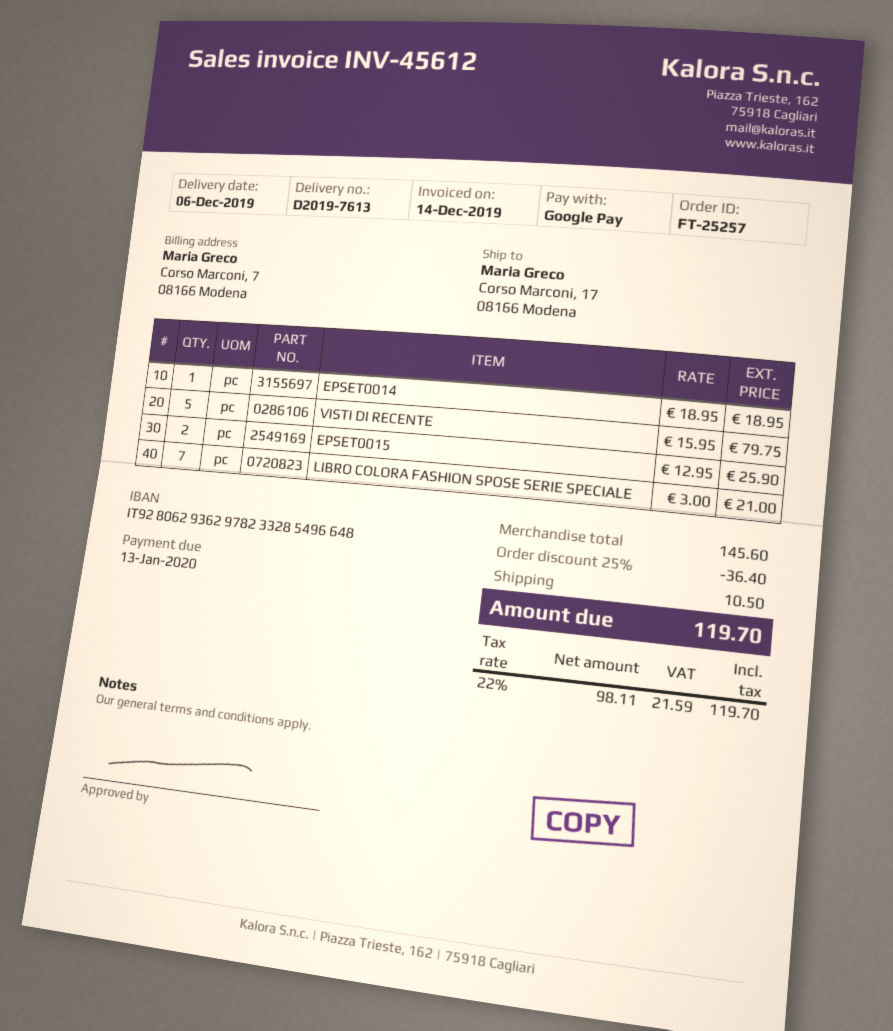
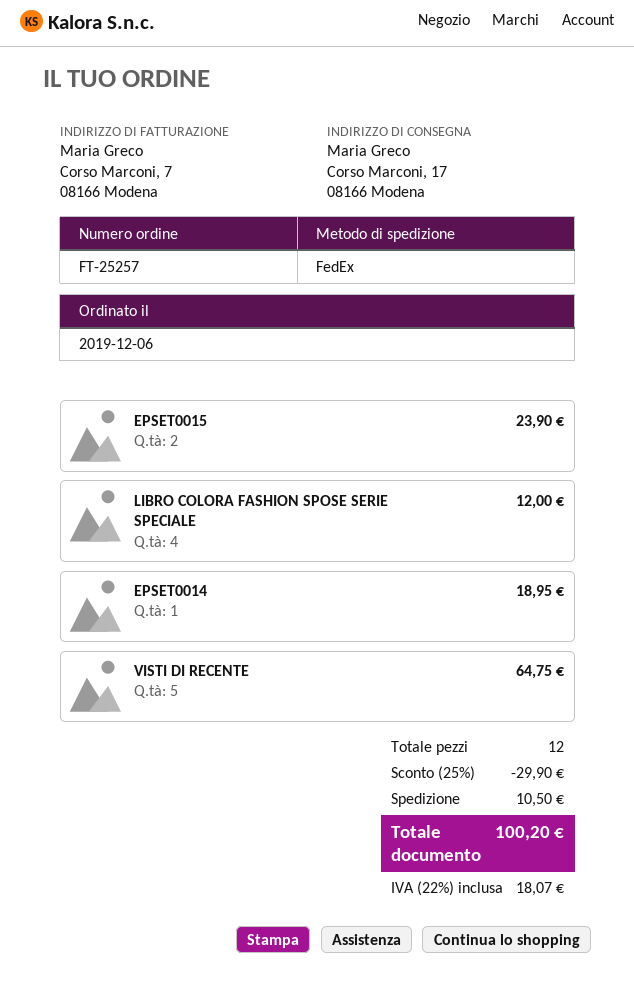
VISTI DI RECENTE: 5 for 79.75 -> 5 for 64.75
EPSET0015: 2 for 25.90 -> 2 for 23.90
LIBRO COLORA FASHION SPOSE SERIE SPECIALE: 7 for 21.00 -> 4 for 12.00
discount: 25% = 36.40 -> 25% = 29.90
tax: 22% = 21.59 -> 22% = 18.07
total: 119.70 -> 100.20

